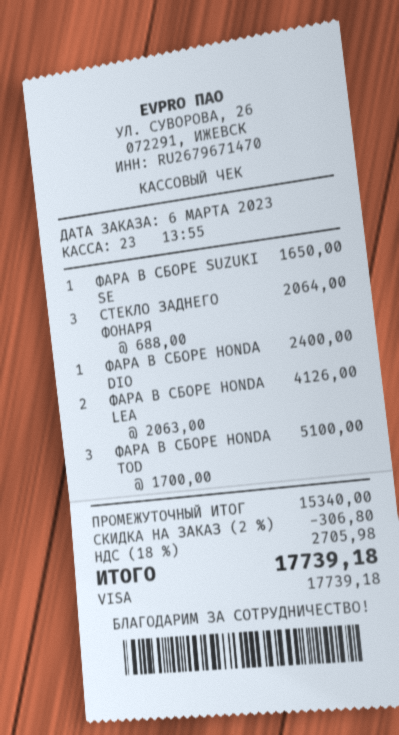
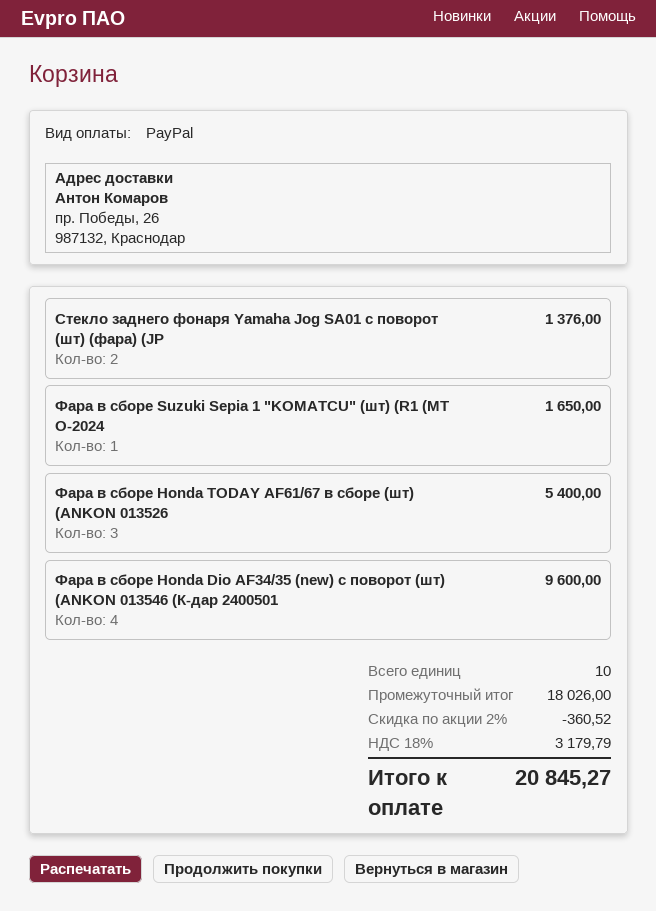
payment method: Visa -> PayPal
СТЕКЛО ЗАДНЕГО ФОНАРЯ: 3 for 2064.00 -> 2 for 1376.00
ФАРА В СБОРЕ HONDA DIO: 1 for 2400.00 -> 4 for 9600.00
ФАРА В СБОРЕ HONDA LEA: 2 for 4126.00 -> none
ФАРА В СБОРЕ HONDA TOD: 3 for 5100.00 -> 3 for 5400.00
subtotal: 15340.00 -> 18026.00
discount: 2% = 306.80 -> 2% = 360.52
tax: 18% = 2705.98 -> 18% = 3179.79
total: 17739.18 -> 20845.27

